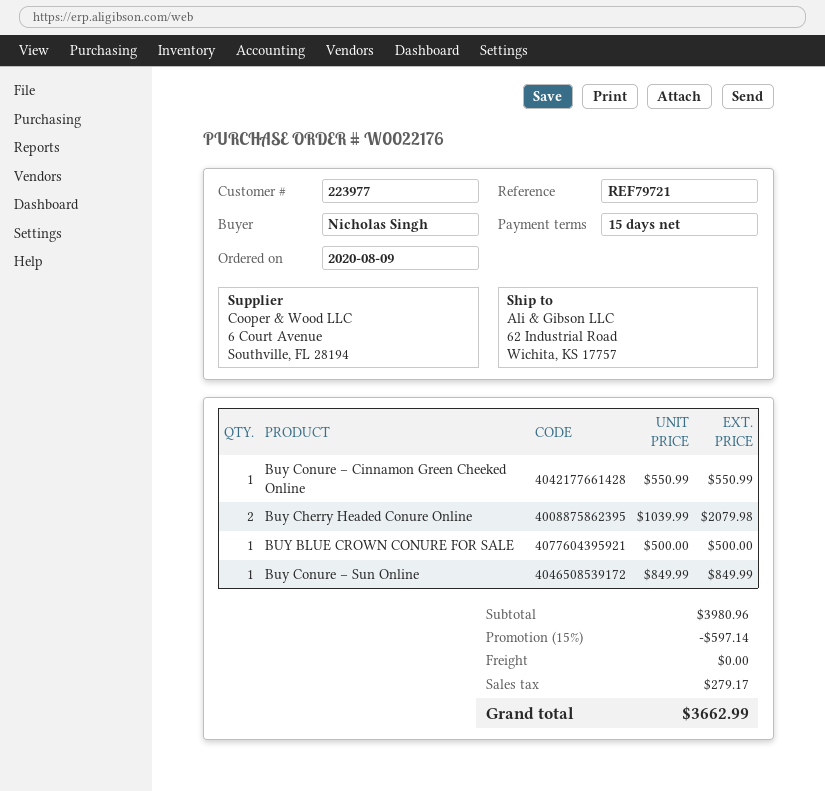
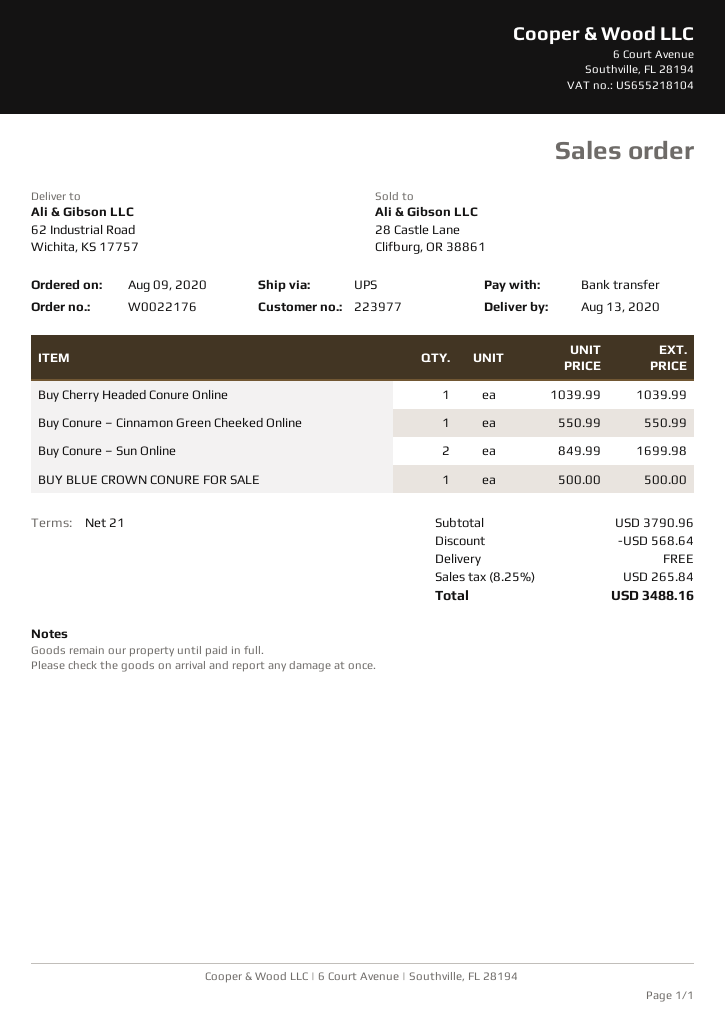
payment terms: 15 days -> 21 days
Buy Cherry Headed Conure Online: 2 x 1039.99 = 2079.98 -> 1 x 1039.99 = 1039.99
Buy Conure – Sun Online: 1 x 849.99 = 849.99 -> 2 x 849.99 = 1699.98
subtotal: 3980.96 -> 3790.96
discount: 597.14 -> 568.64
tax: 279.17 -> 265.84
total: 3662.99 -> 3488.16

